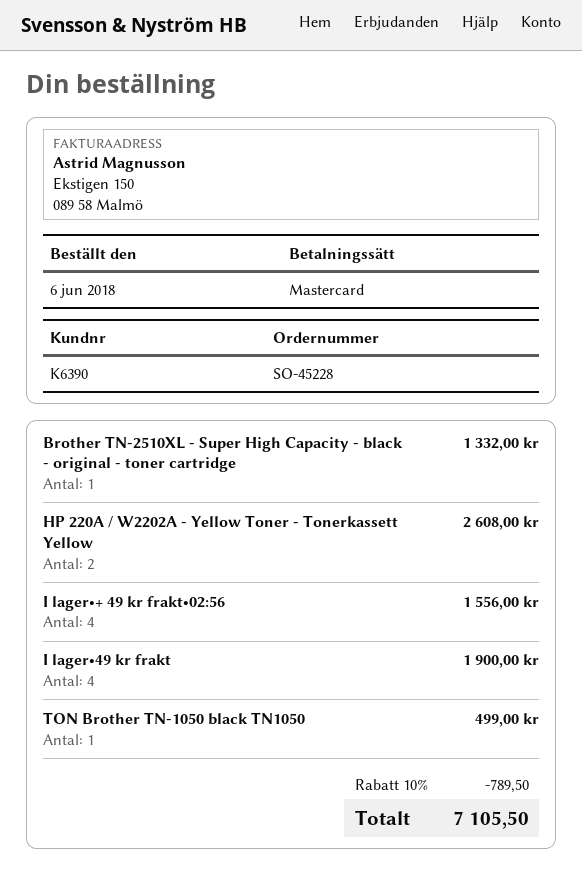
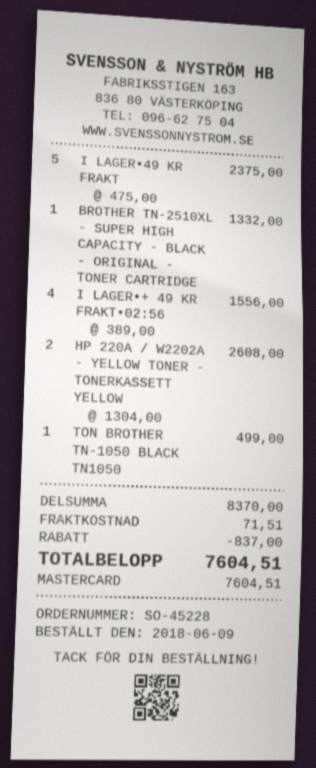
order date: 2018-06-06 -> 2018-06-09
I lager•49 kr frakt: 4 for 1900.00 -> 5 for 2375.00
discount: 789.50 -> 837.00
shipping: none -> 71.51
total: 7105.50 -> 7604.51

